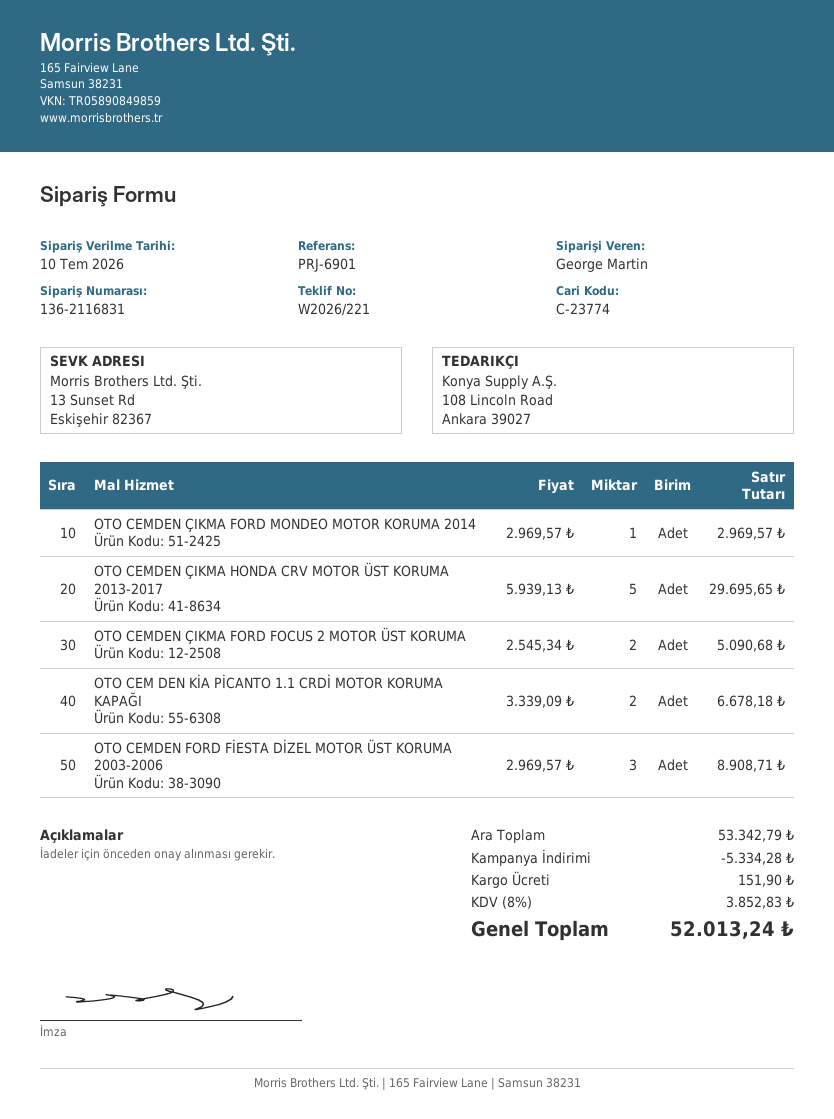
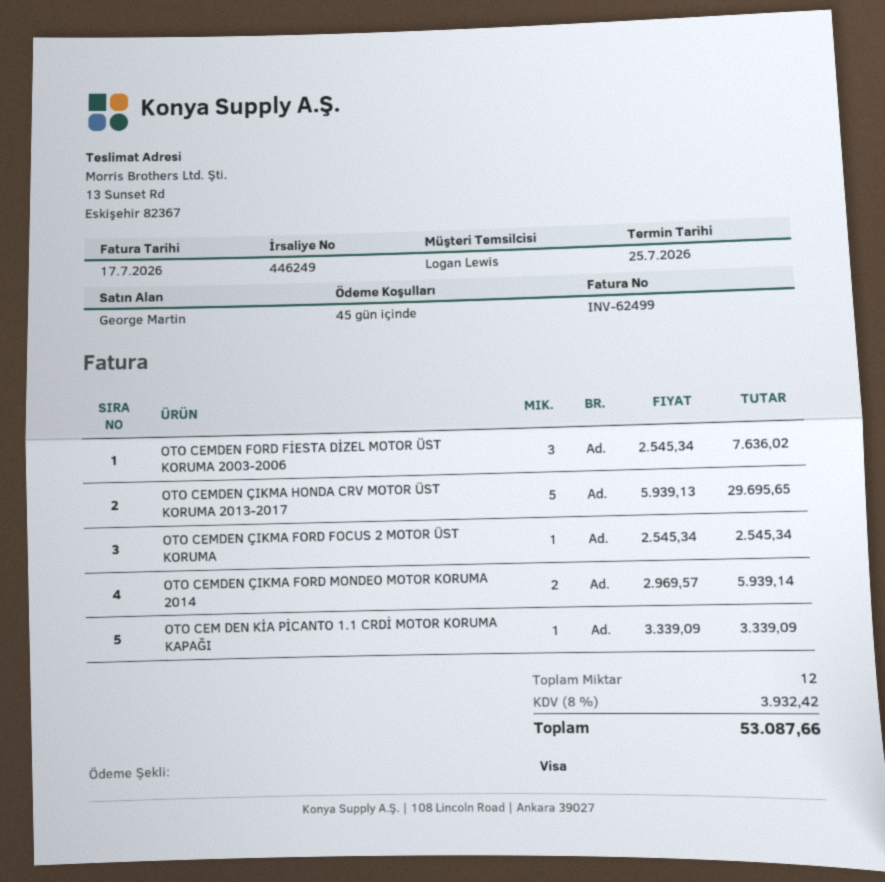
OTO CEMDEN ÇIKMA FORD MONDEO MOTOR KORUMA 2014: 1 x 2969.57 = 2969.57 -> 2 x 2969.57 = 5939.14
OTO CEMDEN ÇIKMA FORD FOCUS 2 MOTOR ÜST KORUMA: 2 x 2545.34 = 5090.68 -> 1 x 2545.34 = 2545.34
OTO CEM DEN KİA PİCANTO 1.1 CRDİ MOTOR KORUMA KAPAĞI: 2 x 3339.09 = 6678.18 -> 1 x 3339.09 = 3339.09
OTO CEMDEN FORD FİESTA DİZEL MOTOR ÜST KORUMA 2003-2006: 3 x 2969.57 = 8908.71 -> 3 x 2545.34 = 7636.02
discount: 5334.28 -> none
shipping: 151.90 -> none
tax: 8% = 3852.83 -> 8% = 3932.42
total: 52013.24 -> 53087.66

